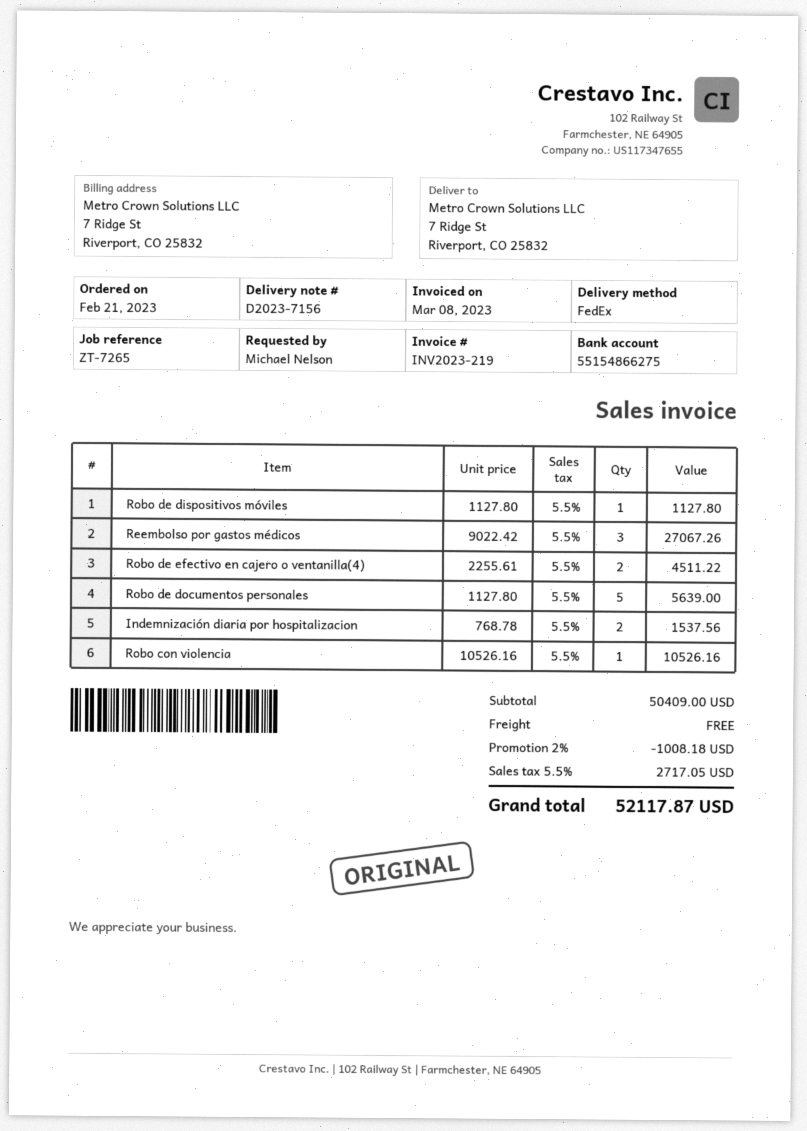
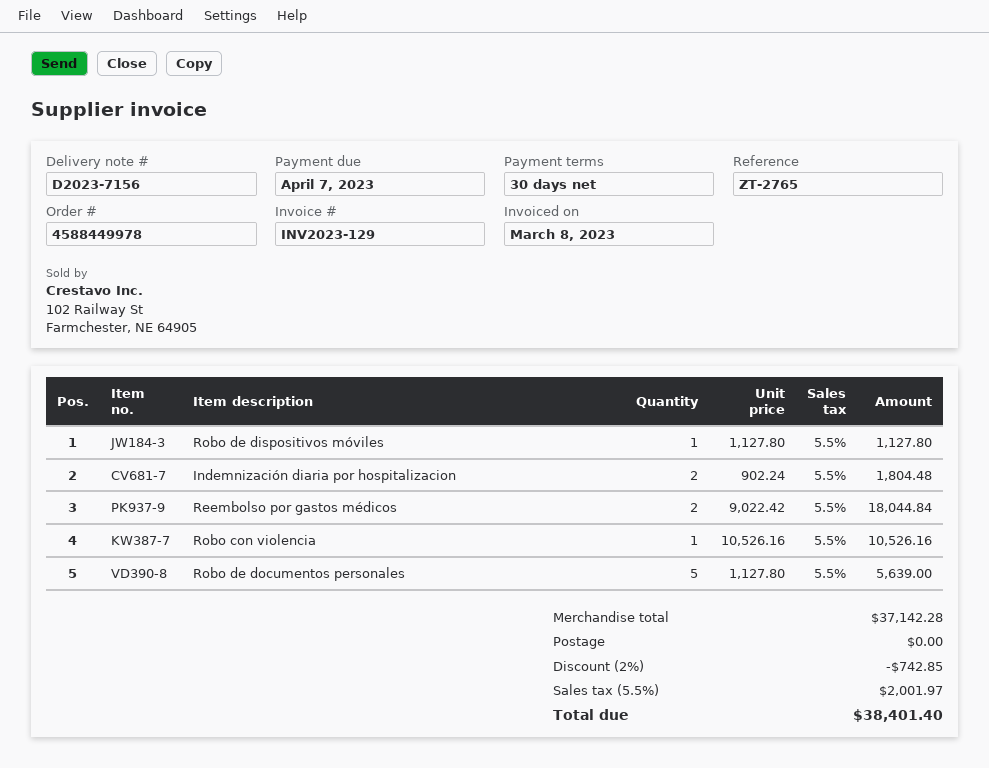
invoice number: INV2023-219 -> INV2023-129
reference: ZT-7265 -> ZT-2765
Reembolso por gastos médicos: 3 x 9022.42 = 27067.26 -> 2 x 9022.42 = 18044.84
Robo de efectivo en cajero o ventanilla(4): 2 x 2255.61 = 4511.22 -> none
Indemnización diaria por hospitalizacion: 2 x 768.78 = 1537.56 -> 2 x 902.24 = 1804.48
subtotal: 50409.00 -> 37142.28
discount: 2% = 1008.18 -> 2% = 742.85
tax: 5.5% = 2717.05 -> 5.5% = 2001.97
total: 52117.87 -> 38401.40

